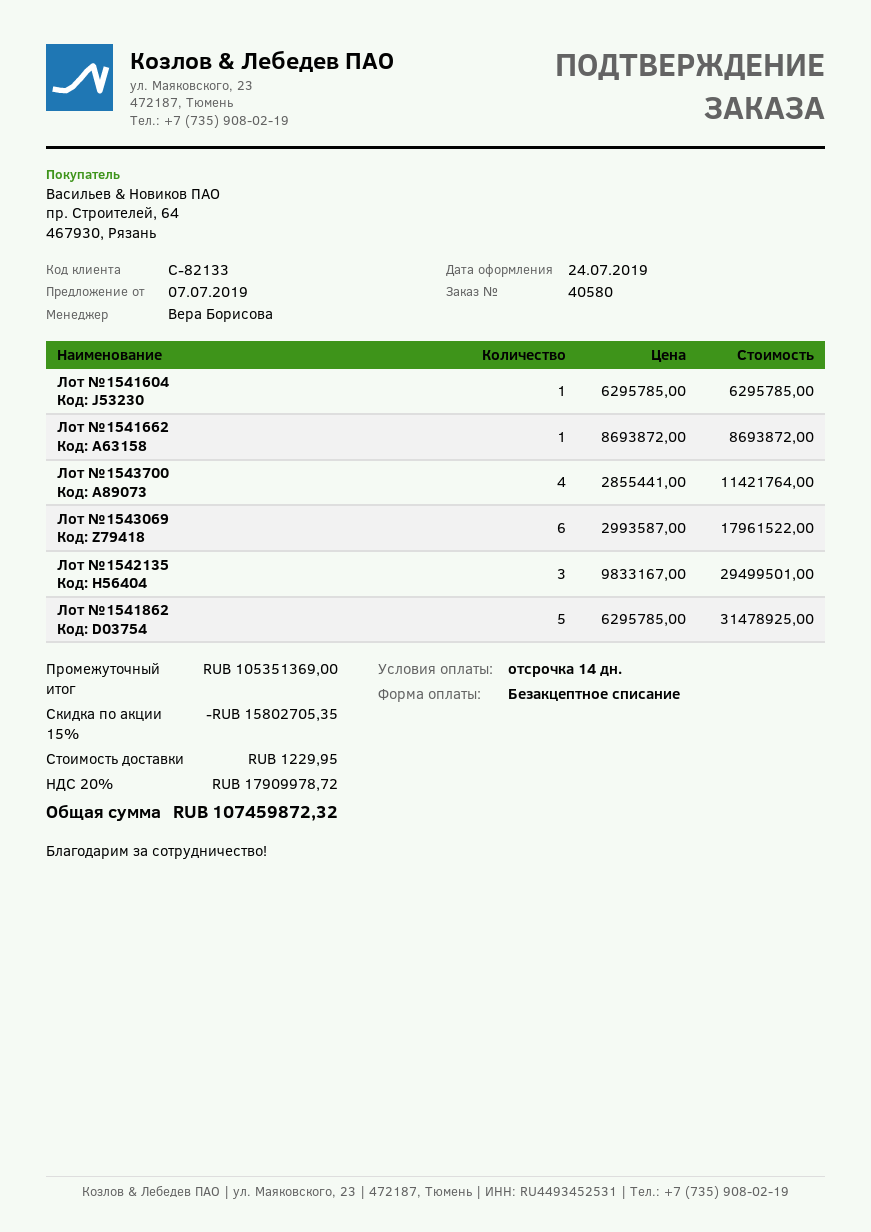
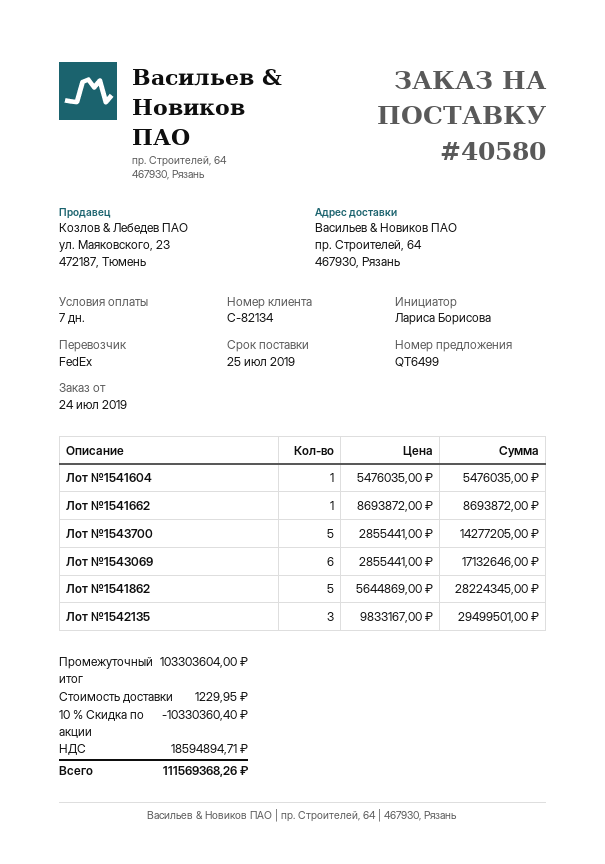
payment terms: 14 days -> 7 days
customer number: C-82133 -> C-82134
Лот №1541604: 1 x 6295785.00 = 6295785.00 -> 1 x 5476035.00 = 5476035.00
Лот №1543700: 4 x 2855441.00 = 11421764.00 -> 5 x 2855441.00 = 14277205.00
Лот №1543069: 6 x 2993587.00 = 17961522.00 -> 6 x 2855441.00 = 17132646.00
Лот №1541862: 5 x 6295785.00 = 31478925.00 -> 5 x 5644869.00 = 28224345.00
subtotal: 105351369.00 -> 103303604.00
discount: 15% = 15802705.35 -> 10% = 10330360.40
tax: 17909978.72 -> 18594894.71
total: 107459872.32 -> 111569368.26

